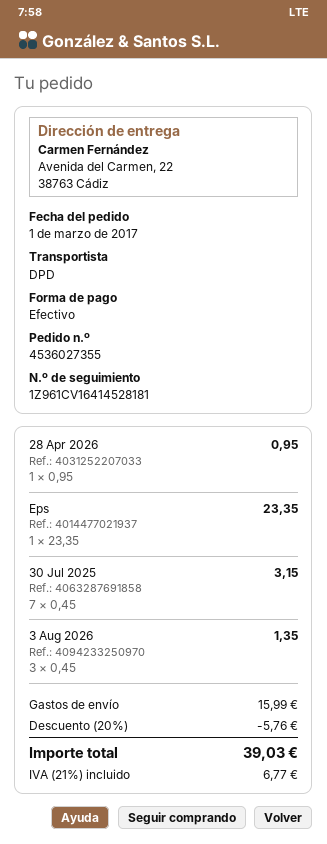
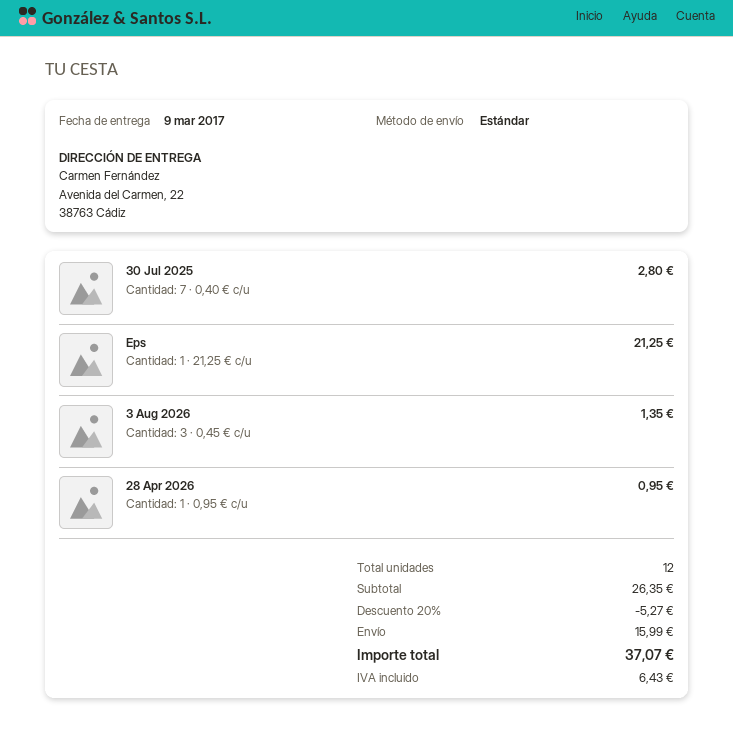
shipping method: DPD -> standard
Eps: 1 x 23.35 = 23.35 -> 1 x 21.25 = 21.25
30 Jul 2025: 7 x 0.45 = 3.15 -> 7 x 0.40 = 2.80
discount: 20% = 5.76 -> 20% = 5.27
tax: 6.77 -> 6.43
total: 39.03 -> 37.07

